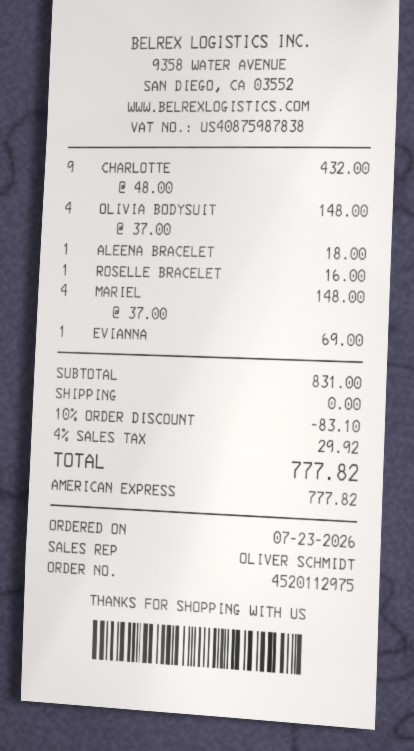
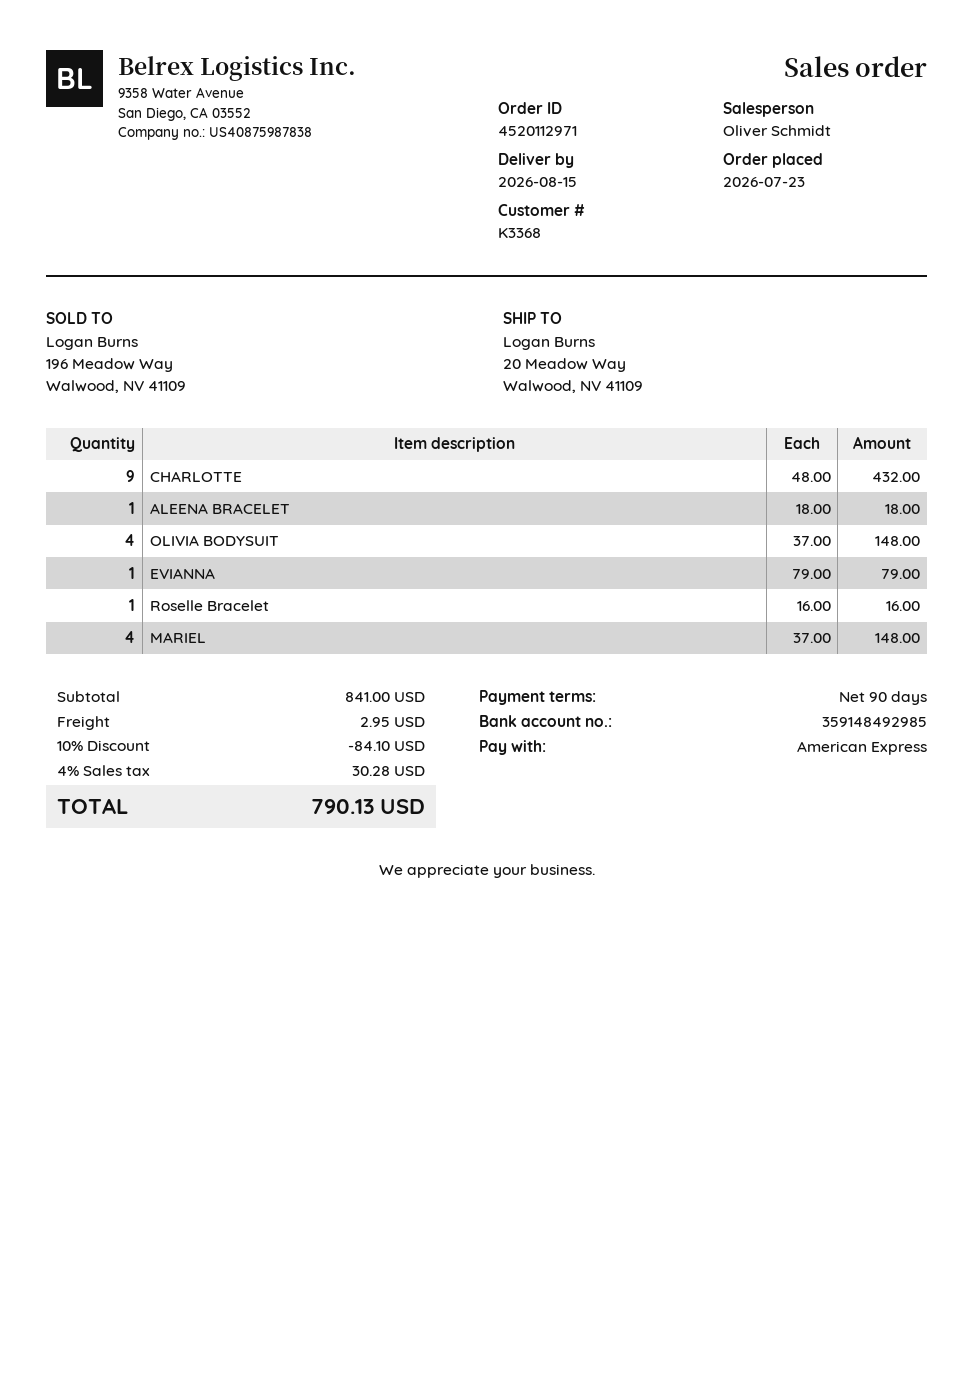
order number: 4520112975 -> 4520112971
EVIANNA: 1 x 69.00 = 69.00 -> 1 x 79.00 = 79.00
subtotal: 831.00 -> 841.00
discount: 10% = 83.10 -> 10% = 84.10
shipping: 0.00 -> 2.95
tax: 4% = 29.92 -> 4% = 30.28
total: 777.82 -> 790.13

